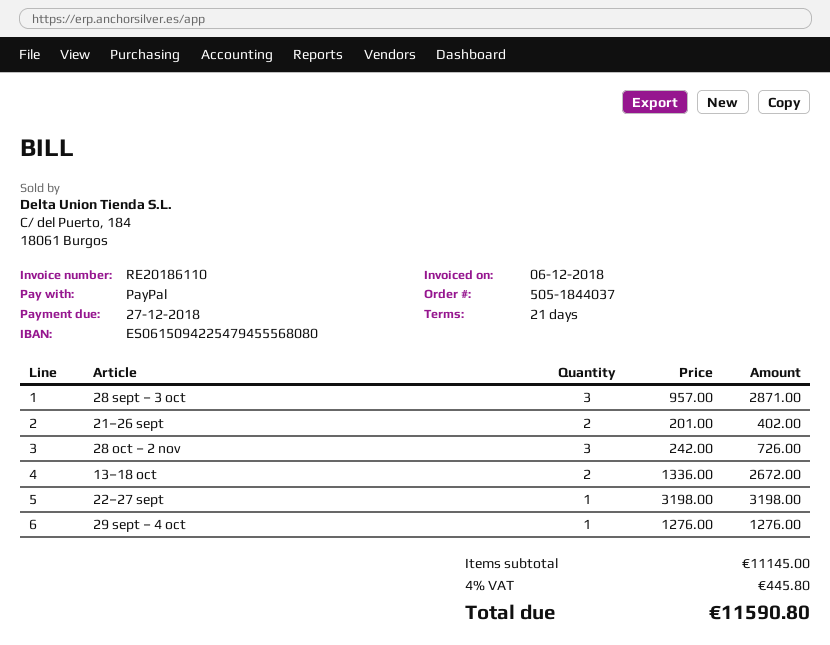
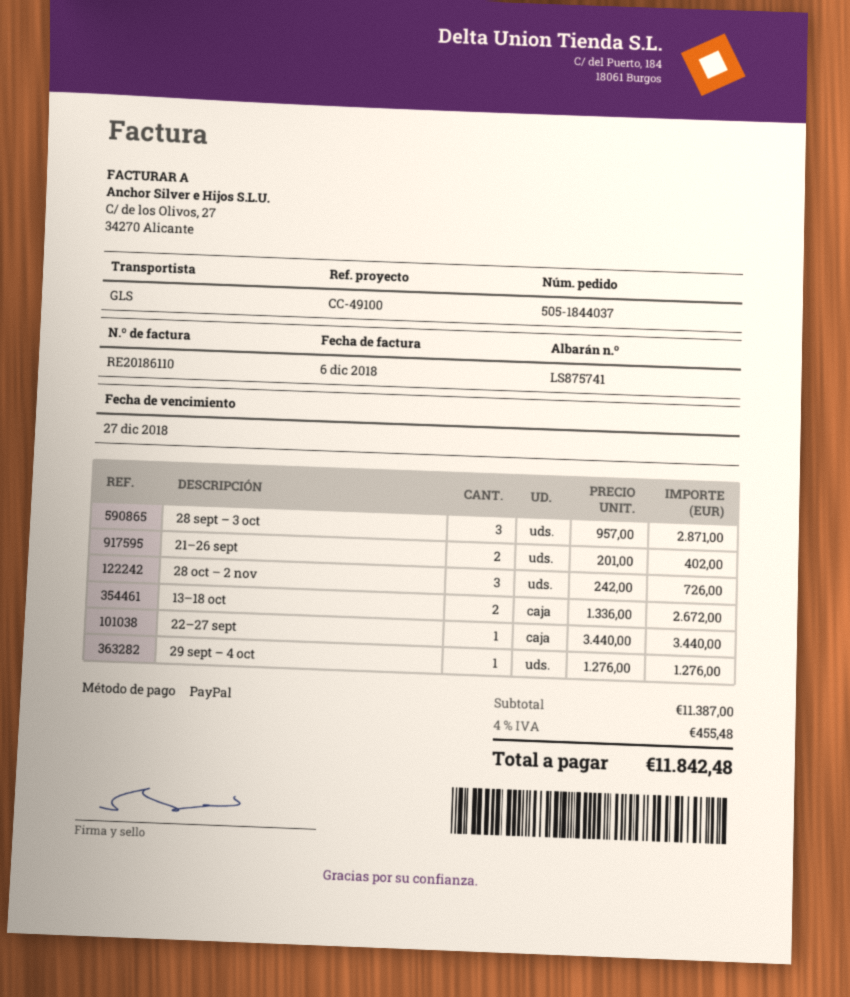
22–27 sept: 1 x 3198.00 = 3198.00 -> 1 x 3440.00 = 3440.00
subtotal: 11145.00 -> 11387.00
tax: 4% = 445.80 -> 4% = 455.48
total: 11590.80 -> 11842.48

